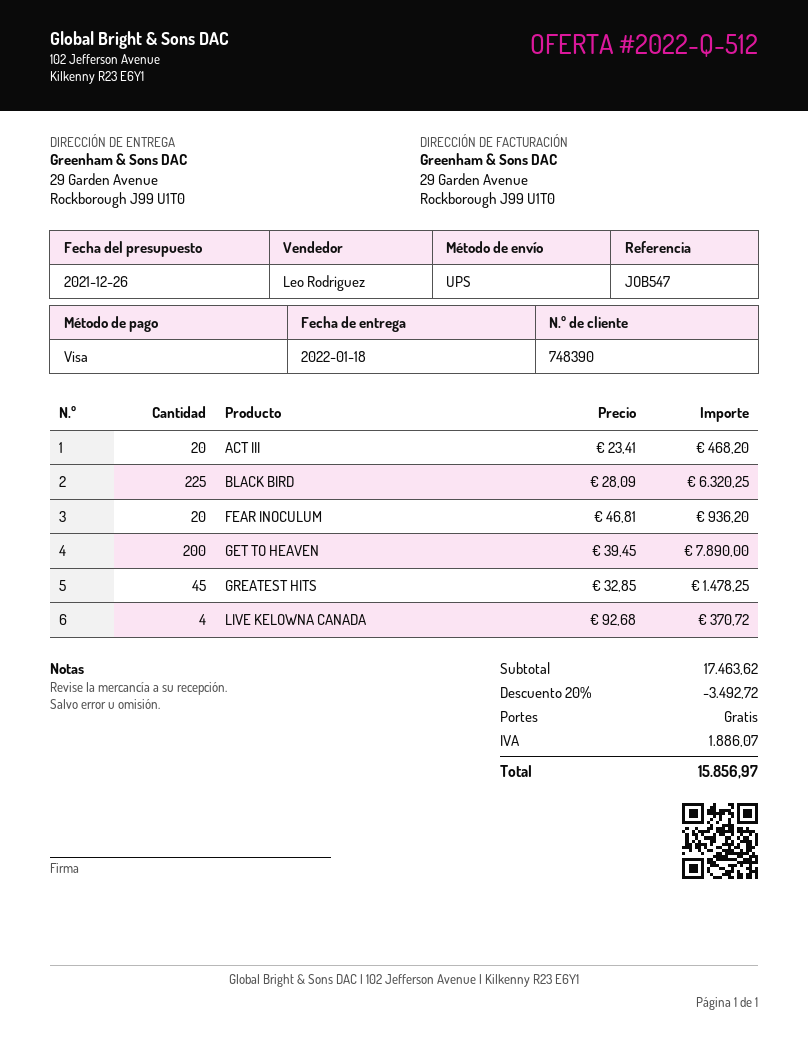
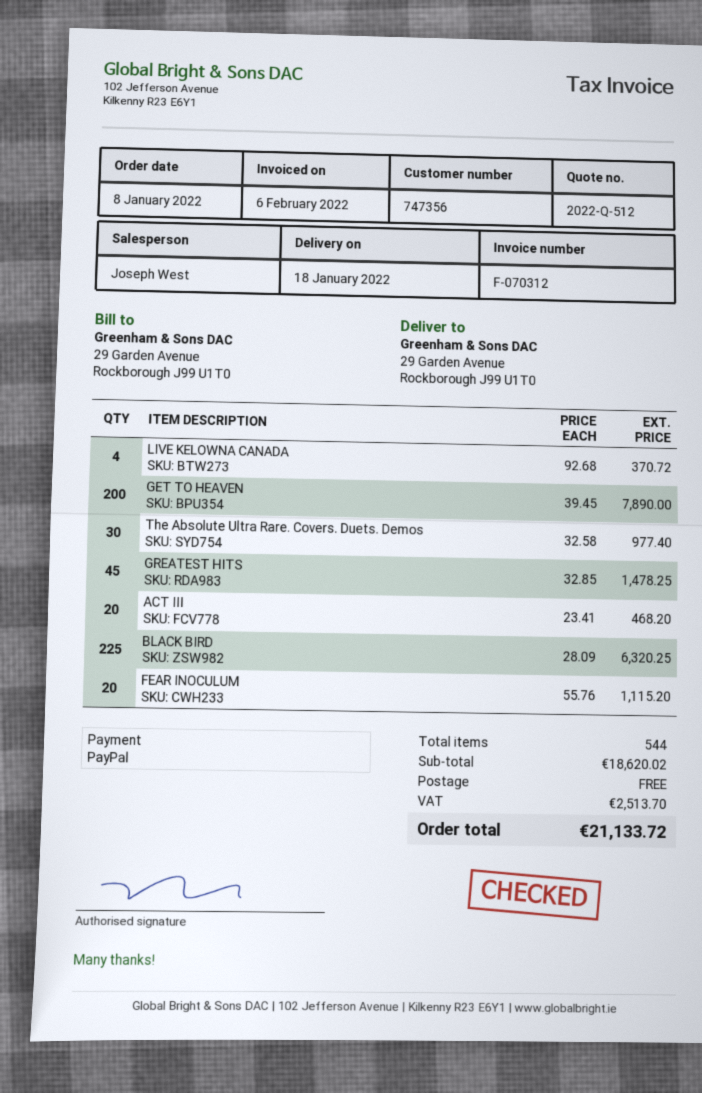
customer number: 748390 -> 747356
sales rep: Leo Rodriguez -> Joseph West
payment method: Visa -> PayPal
FEAR INOCULUM: 20 x 46.81 = 936.20 -> 20 x 55.76 = 1115.20
The Absolute Ultra Rare. Covers. Duets. Demos: none -> 30 x 32.58 = 977.40
subtotal: 17463.62 -> 18620.02
discount: 20% = 3492.72 -> none
tax: 1886.07 -> 2513.70
total: 15856.97 -> 21133.72

